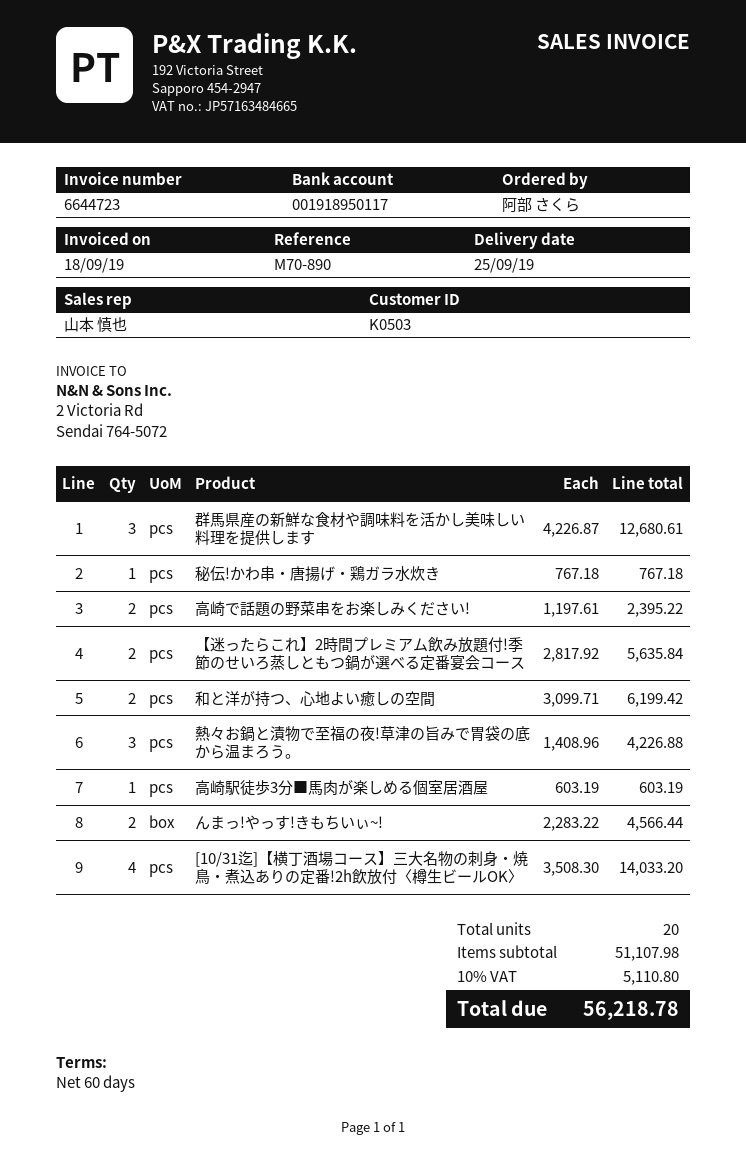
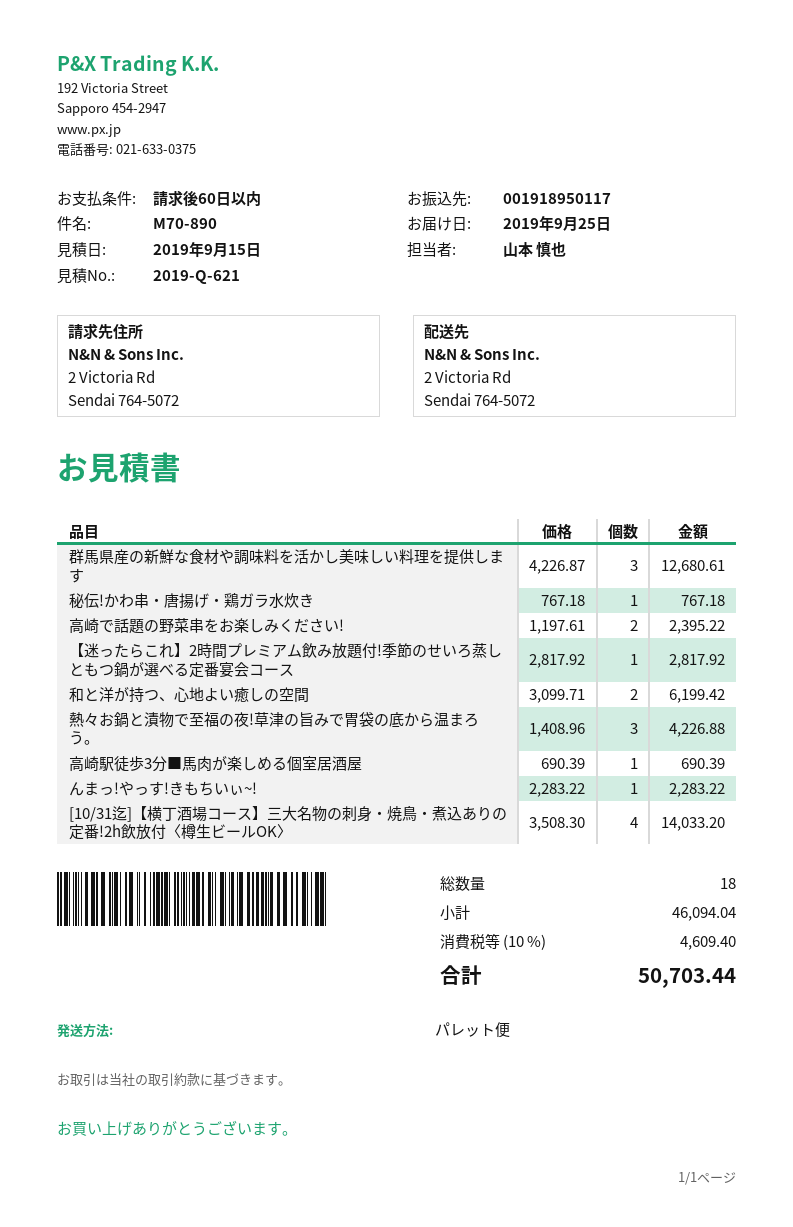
【迷ったらこれ】2時間プレミアム飲み放題付!季節のせいろ蒸しともつ鍋が選べる定番宴会コース: 2 x 2817.92 = 5635.84 -> 1 x 2817.92 = 2817.92
高崎駅徒歩3分■馬肉が楽しめる個室居酒屋: 1 x 603.19 = 603.19 -> 1 x 690.39 = 690.39
んまっ!やっす!きもちいぃ~!: 2 x 2283.22 = 4566.44 -> 1 x 2283.22 = 2283.22
total quantity: 20 -> 18
subtotal: 51107.98 -> 46094.04
tax: 10% = 5110.80 -> 10% = 4609.40
total: 56218.78 -> 50703.44

